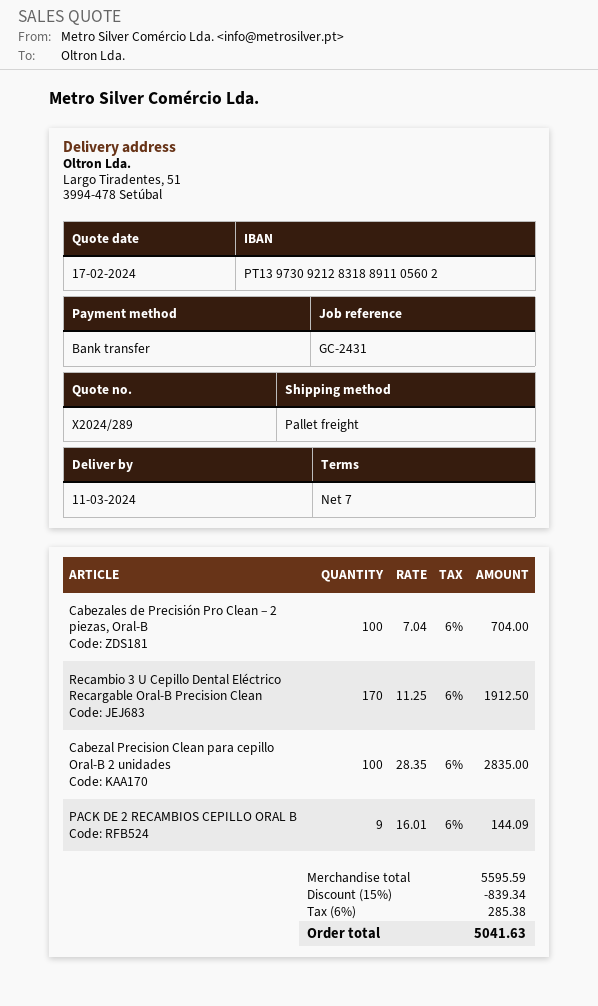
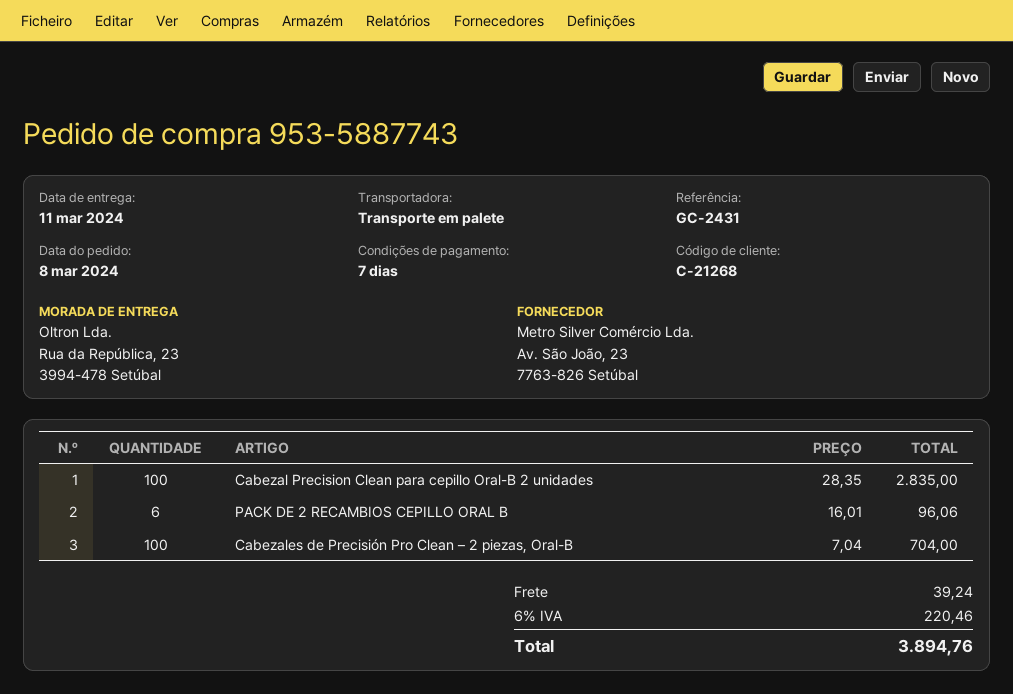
ship to: Largo Tiradentes, 51, 3994-478 Setúbal -> Rua da República, 23, 3994-478 Setúbal
Recambio 3 U Cepillo Dental Eléctrico Recargable Oral-B Precision Clean: 170 x 11.25 = 1912.50 -> none
PACK DE 2 RECAMBIOS CEPILLO ORAL B: 9 x 16.01 = 144.09 -> 6 x 16.01 = 96.06
discount: 15% = 839.34 -> none
shipping: none -> 39.24
tax: 6% = 285.38 -> 6% = 220.46
total: 5041.63 -> 3894.76

